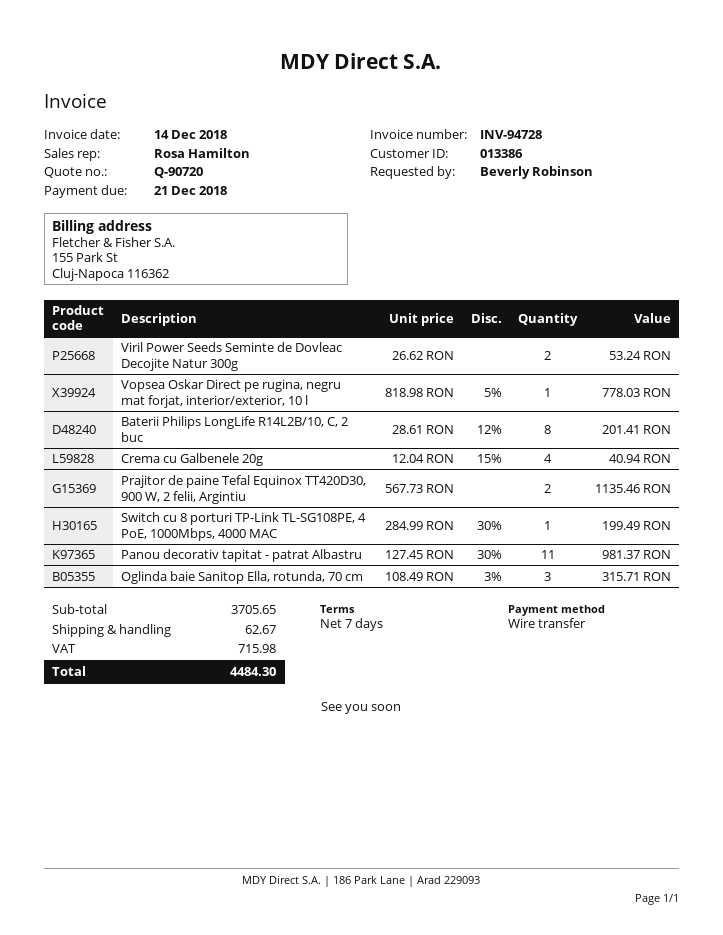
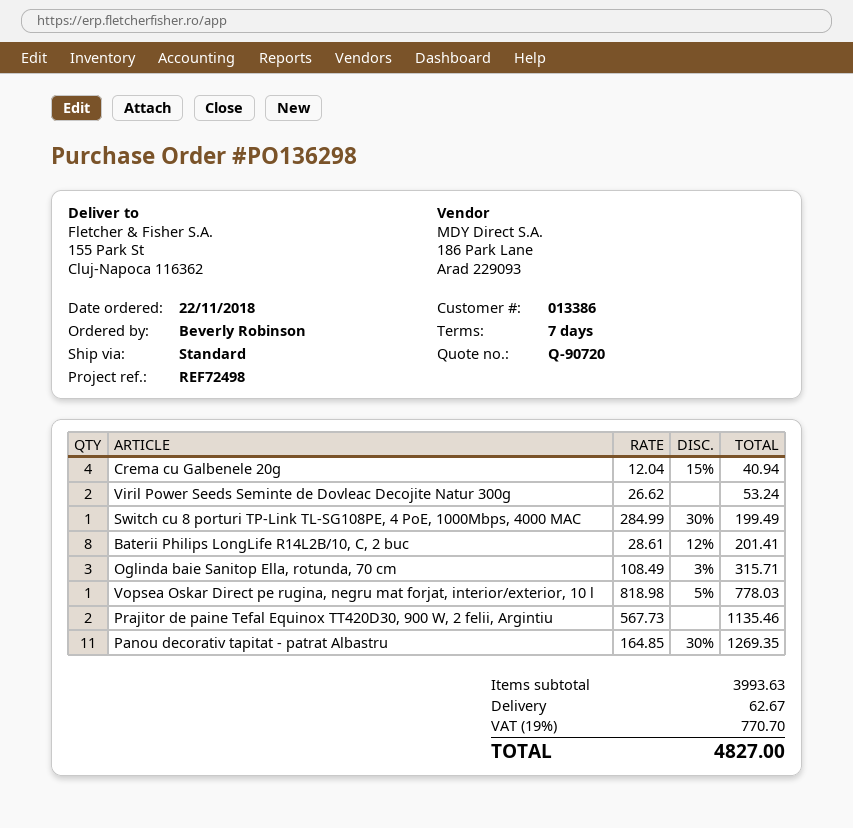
Panou decorativ tapitat - patrat Albastru: 11 x 127.45 - 30% = 981.37 -> 11 x 164.85 - 30% = 1269.35
subtotal: 3705.65 -> 3993.63
tax: 715.98 -> 770.70
total: 4484.30 -> 4827.00

